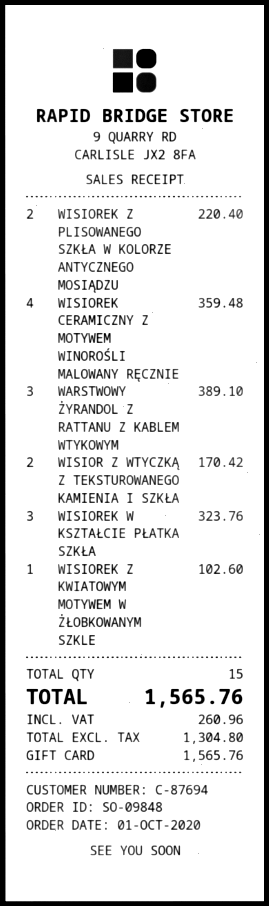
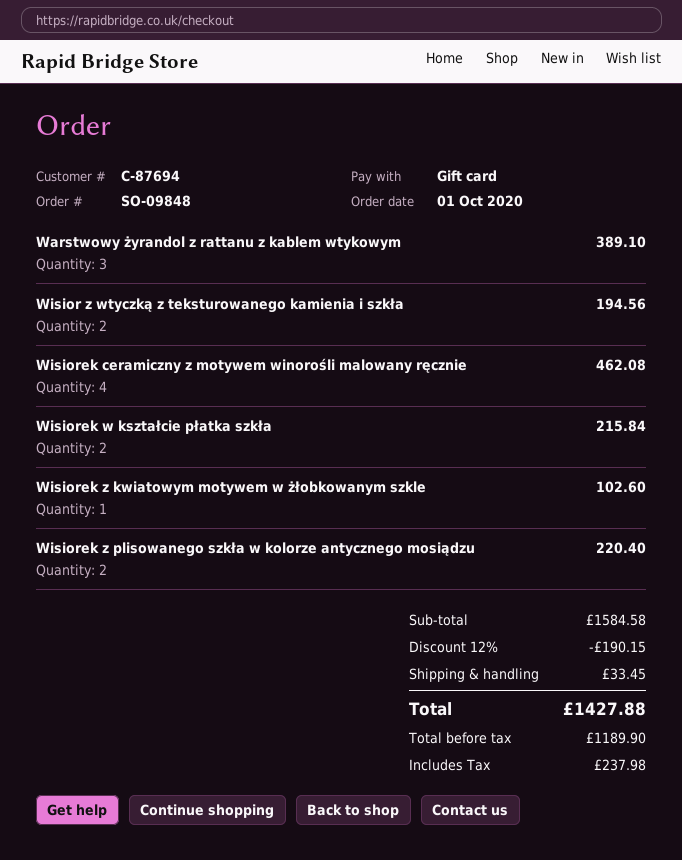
WISIOREK CERAMICZNY Z MOTYWEM WINOROŚLI MALOWANY RĘCZNIE: 4 for 359.48 -> 4 for 462.08
WISIOR Z WTYCZKĄ Z TEKSTUROWANEGO KAMIENIA I SZKŁA: 2 for 170.42 -> 2 for 194.56
WISIOREK W KSZTAŁCIE PŁATKA SZKŁA: 3 for 323.76 -> 2 for 215.84
discount: none -> 12% = 190.15
shipping: none -> 33.45
net: 1304.80 -> 1189.90
tax: 260.96 -> 237.98
total: 1565.76 -> 1427.88

